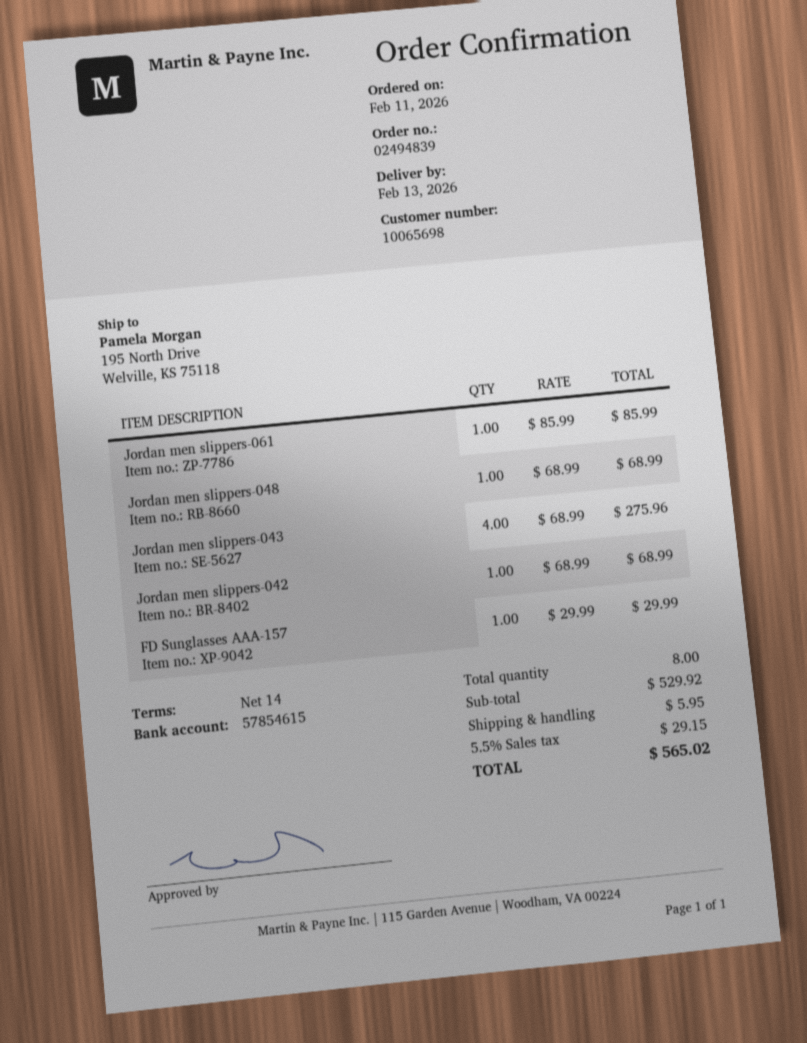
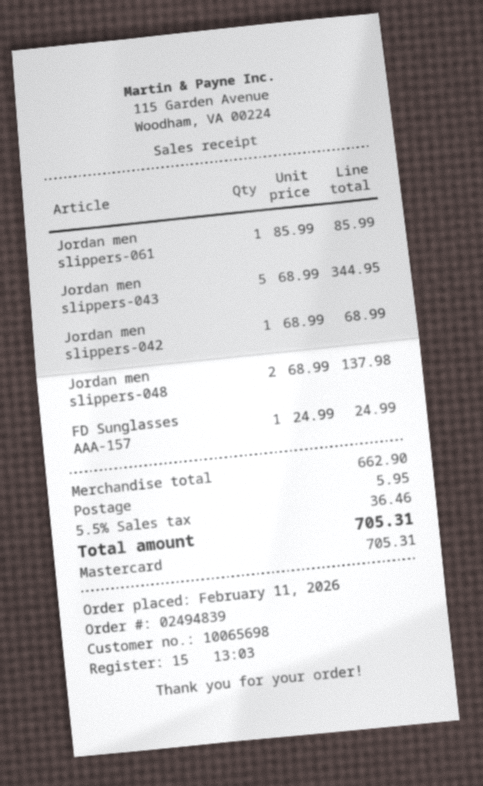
Jordan men slippers-048: 1 x 68.99 = 68.99 -> 2 x 68.99 = 137.98
Jordan men slippers-043: 4 x 68.99 = 275.96 -> 5 x 68.99 = 344.95
FD Sunglasses AAA-157: 1 x 29.99 = 29.99 -> 1 x 24.99 = 24.99
subtotal: 529.92 -> 662.90
tax: 5.5% = 29.15 -> 5.5% = 36.46
total: 565.02 -> 705.31

